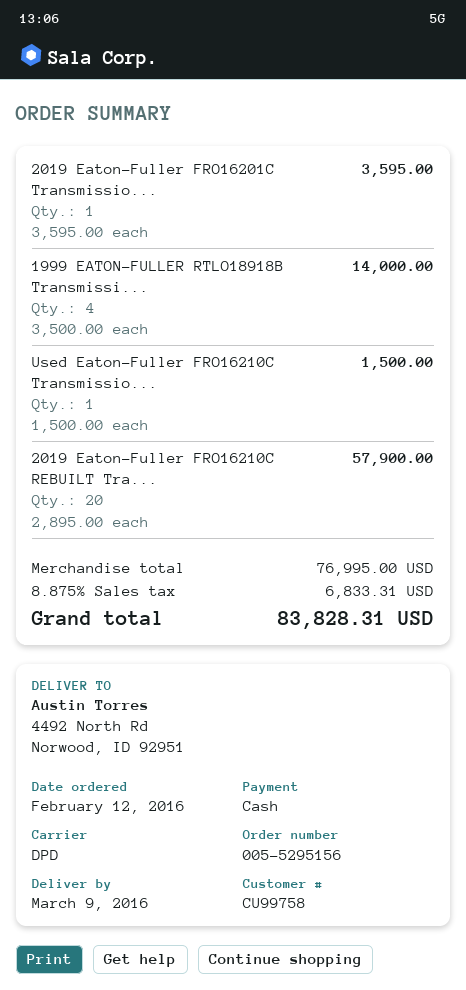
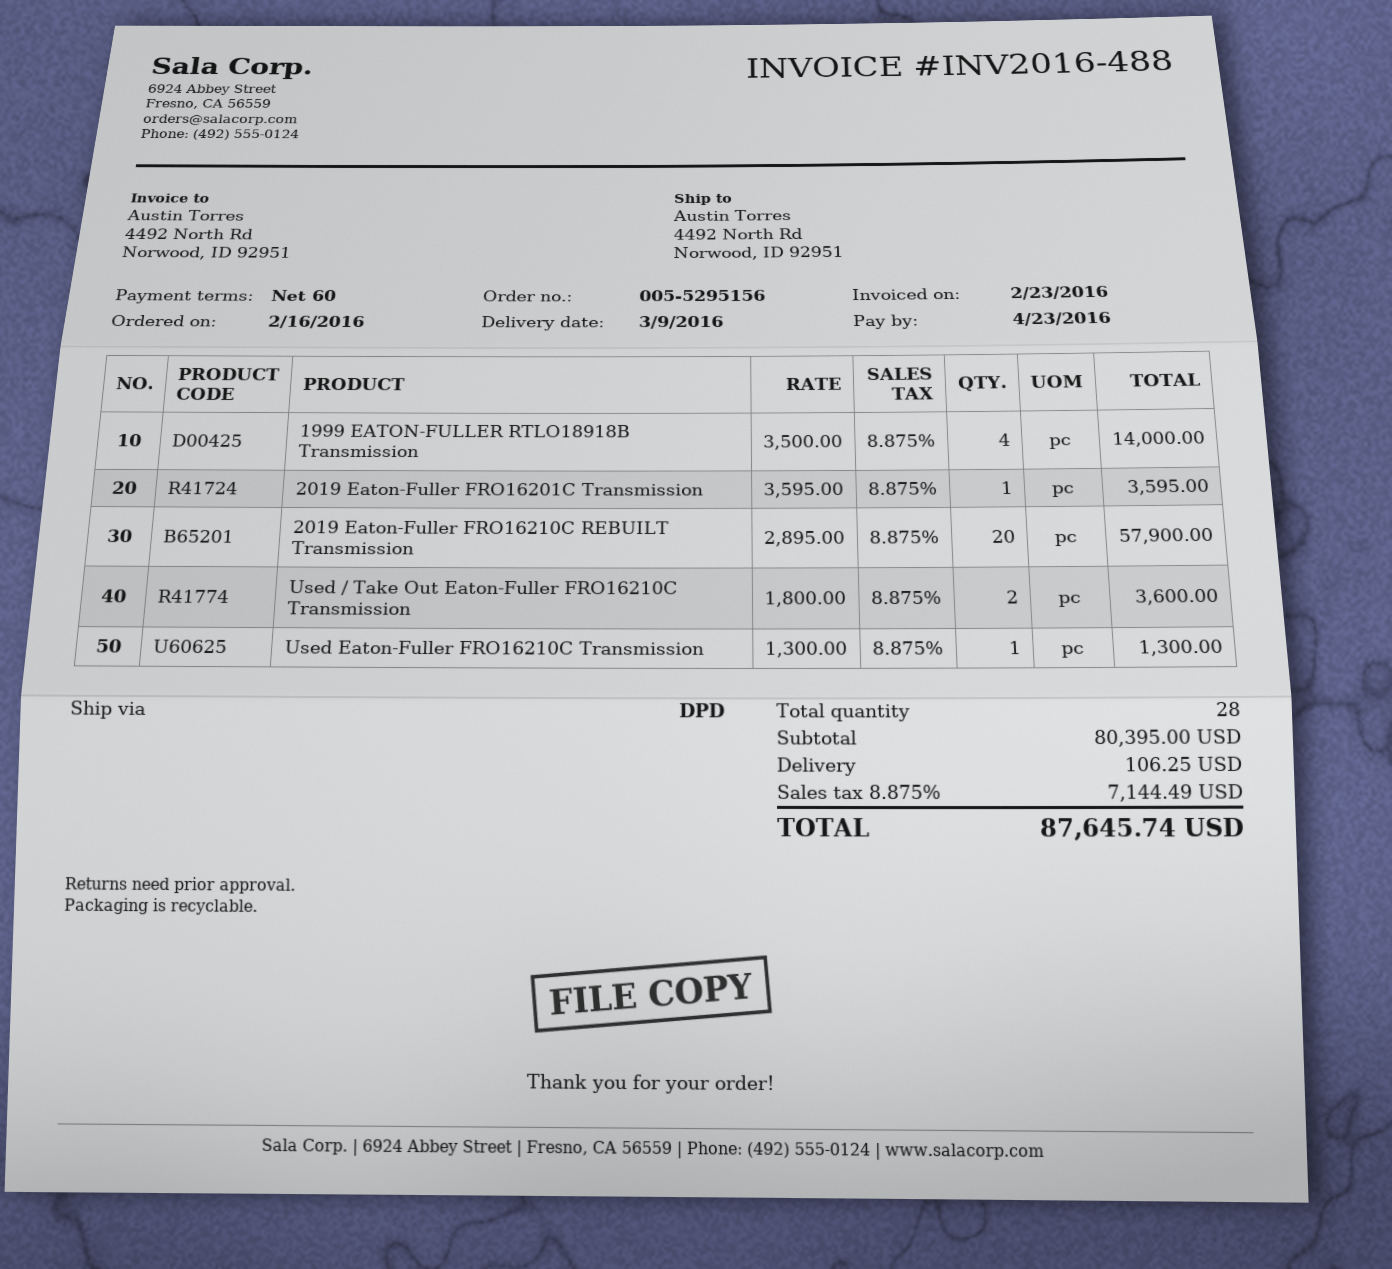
order date: 2016-02-12 -> 2016-02-16
Used Eaton-Fuller FRO16210C Transmissio...: 1 x 1500.00 = 1500.00 -> 1 x 1300.00 = 1300.00
Used / Take Out Eaton-Fuller FRO16210C Transmission: none -> 2 x 1800.00 = 3600.00
subtotal: 76995.00 -> 80395.00
shipping: none -> 106.25
tax: 8.875% = 6833.31 -> 8.875% = 7144.49
total: 83828.31 -> 87645.74

